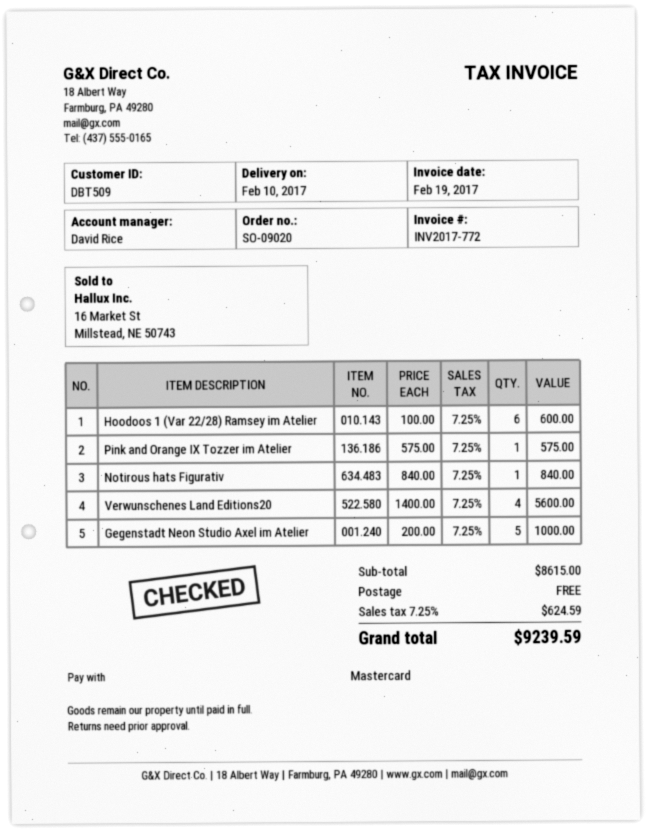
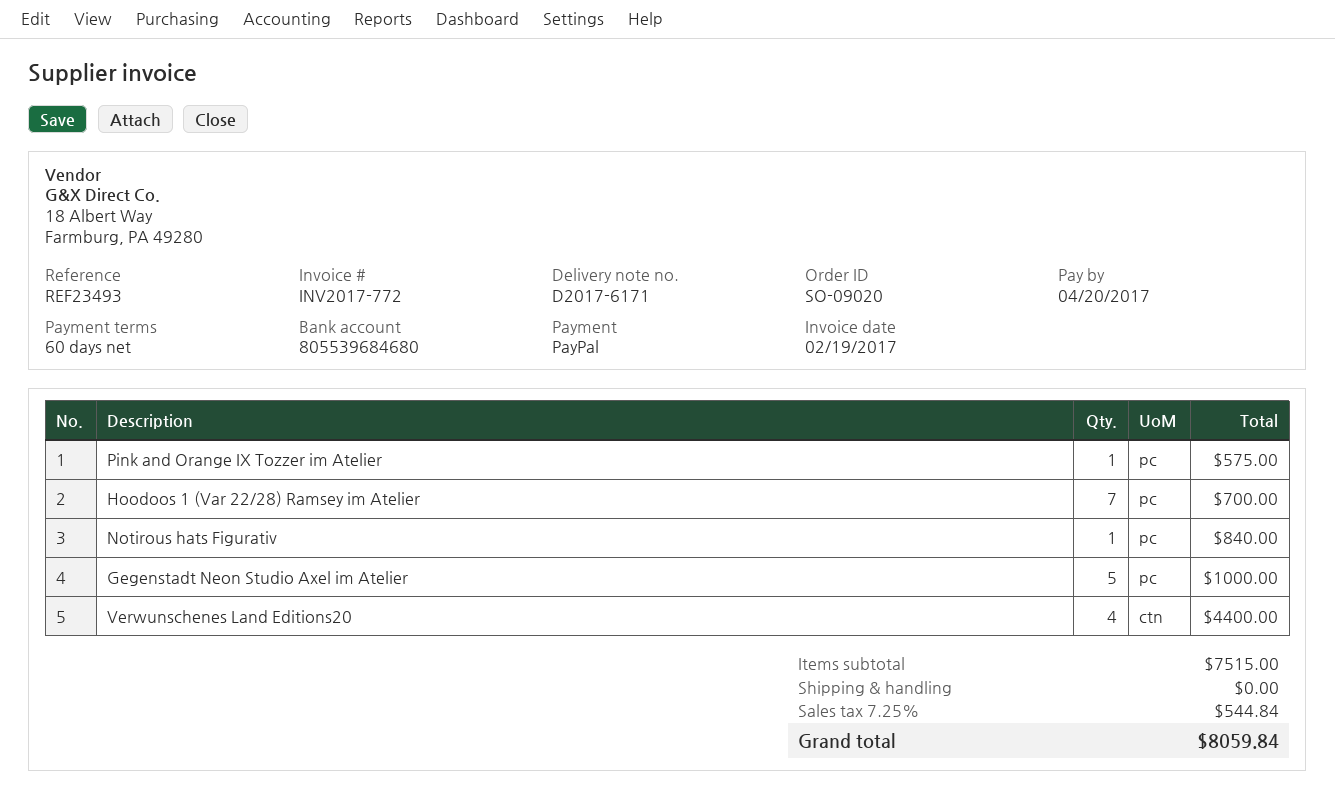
payment method: Mastercard -> PayPal
Hoodoos 1 (Var 22/28) Ramsey im Atelier: 6 for 600.00 -> 7 for 700.00
Verwunschenes Land Editions20: 4 for 5600.00 -> 4 for 4400.00
subtotal: 8615.00 -> 7515.00
tax: 7.25% = 624.59 -> 7.25% = 544.84
total: 9239.59 -> 8059.84

